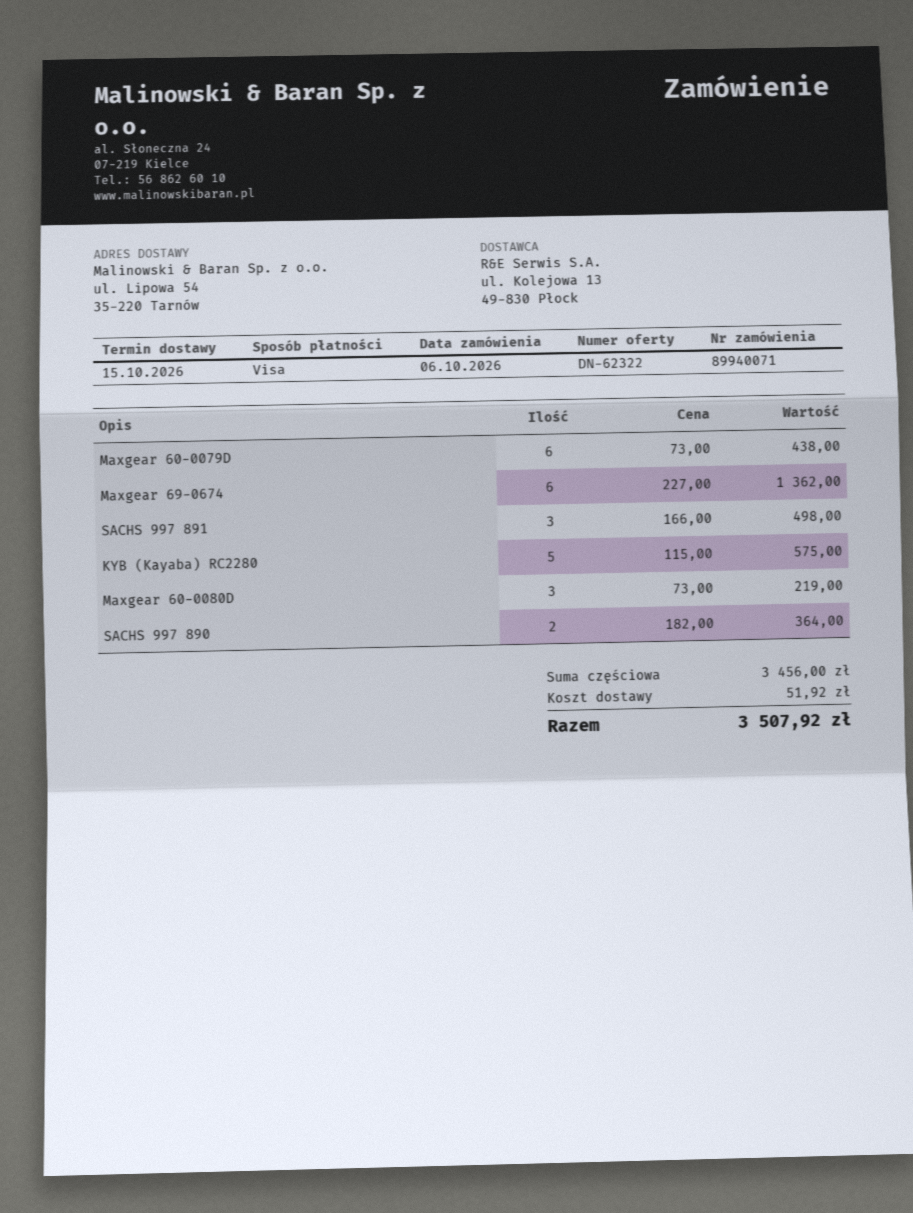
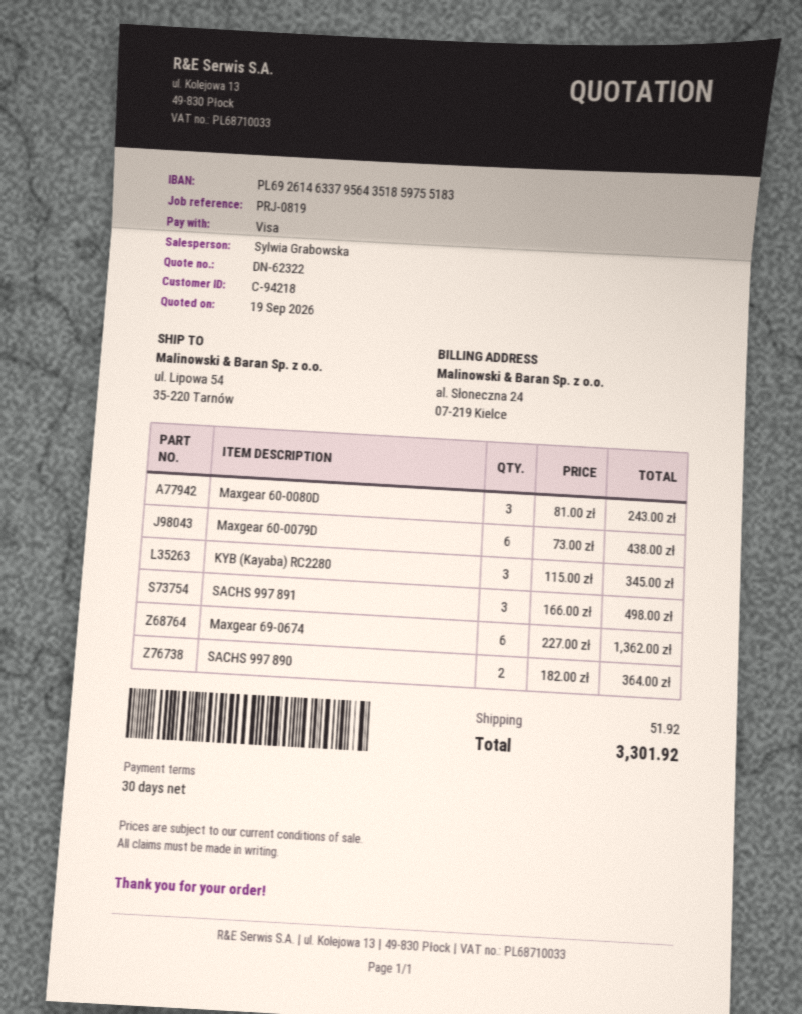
KYB (Kayaba) RC2280: 5 x 115.00 = 575.00 -> 3 x 115.00 = 345.00
Maxgear 60-0080D: 3 x 73.00 = 219.00 -> 3 x 81.00 = 243.00
total: 3507.92 -> 3301.92

